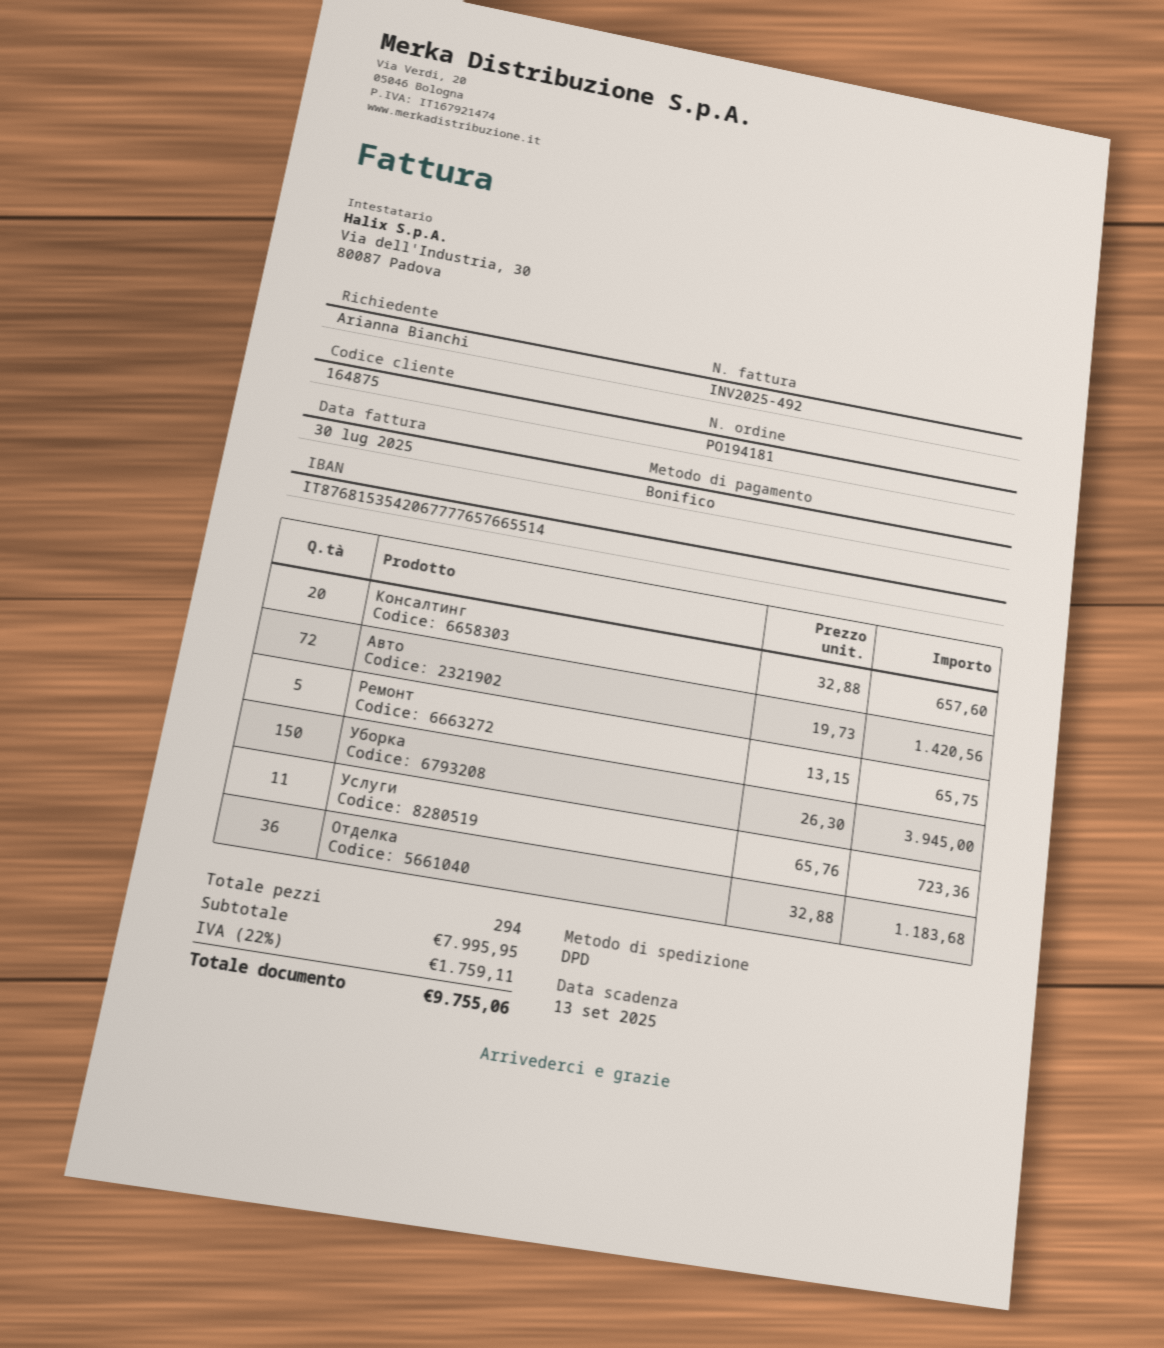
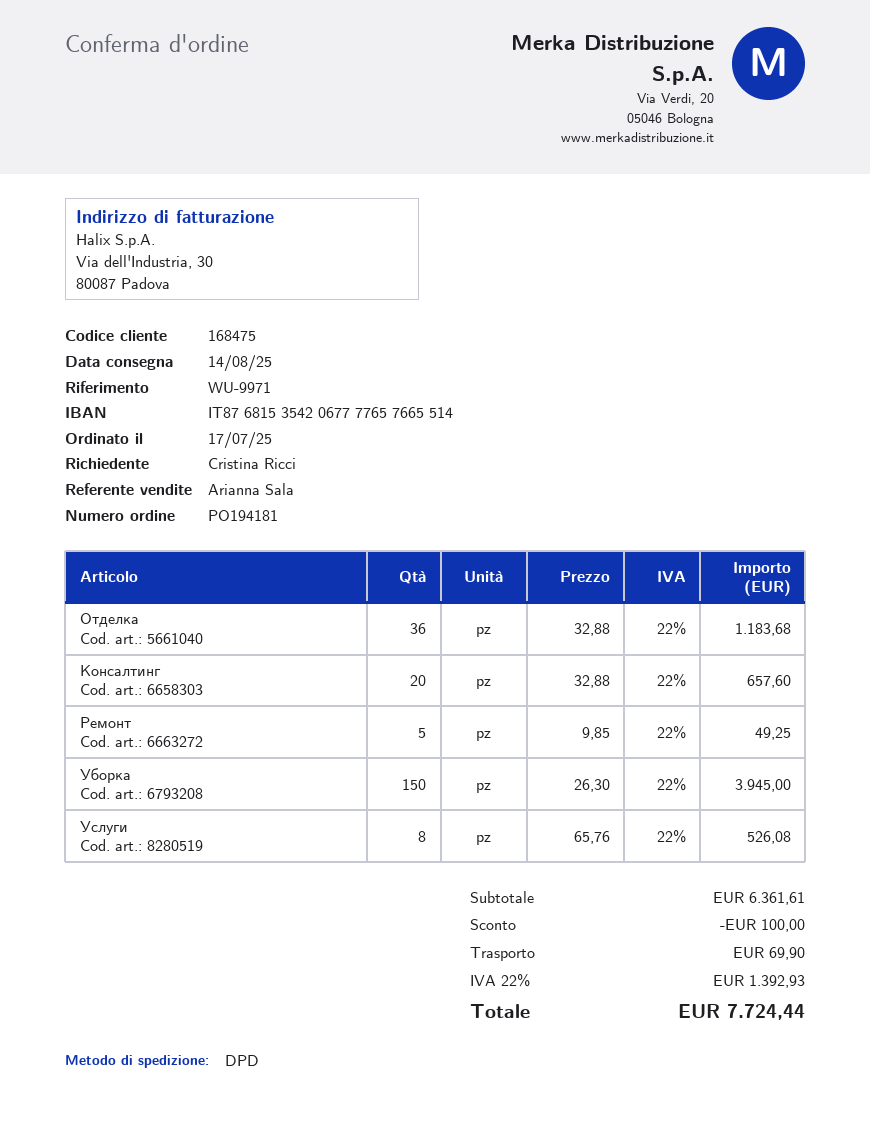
customer number: 164875 -> 168475
ordered by: Arianna Bianchi -> Cristina Ricci
Авто: 72 x 19.73 = 1420.56 -> none
Ремонт: 5 x 13.15 = 65.75 -> 5 x 9.85 = 49.25
Услуги: 11 x 65.76 = 723.36 -> 8 x 65.76 = 526.08
subtotal: 7995.95 -> 6361.61
discount: none -> 100.00
shipping: none -> 69.90
tax: 22% = 1759.11 -> 22% = 1392.93
total: 9755.06 -> 7724.44

